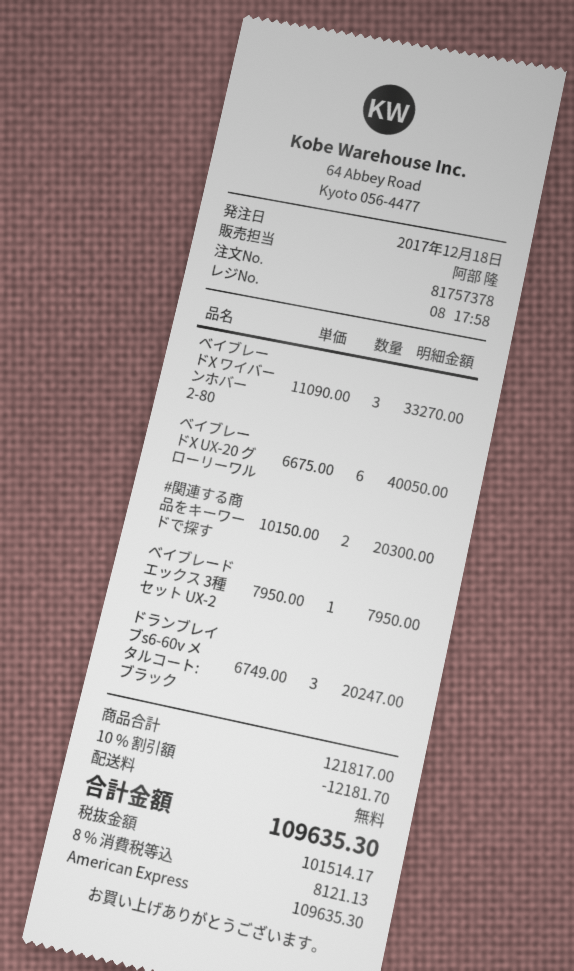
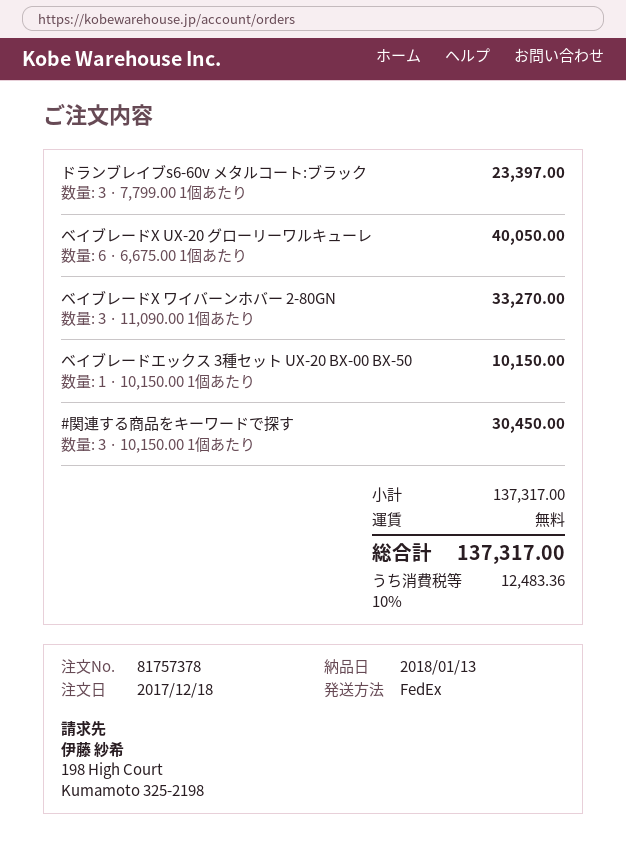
#関連する商品をキーワードで探す: 2 x 10150.00 = 20300.00 -> 3 x 10150.00 = 30450.00
ベイブレードエックス 3種セット UX-2: 1 x 7950.00 = 7950.00 -> 1 x 10150.00 = 10150.00
ドランブレイブs6-60v メタルコート:ブラック: 3 x 6749.00 = 20247.00 -> 3 x 7799.00 = 23397.00
subtotal: 121817.00 -> 137317.00
discount: 10% = 12181.70 -> none
tax: 8% = 8121.13 -> 10% = 12483.36
total: 109635.30 -> 137317.00

